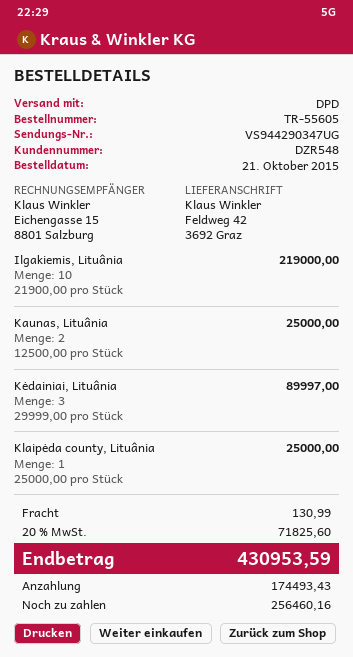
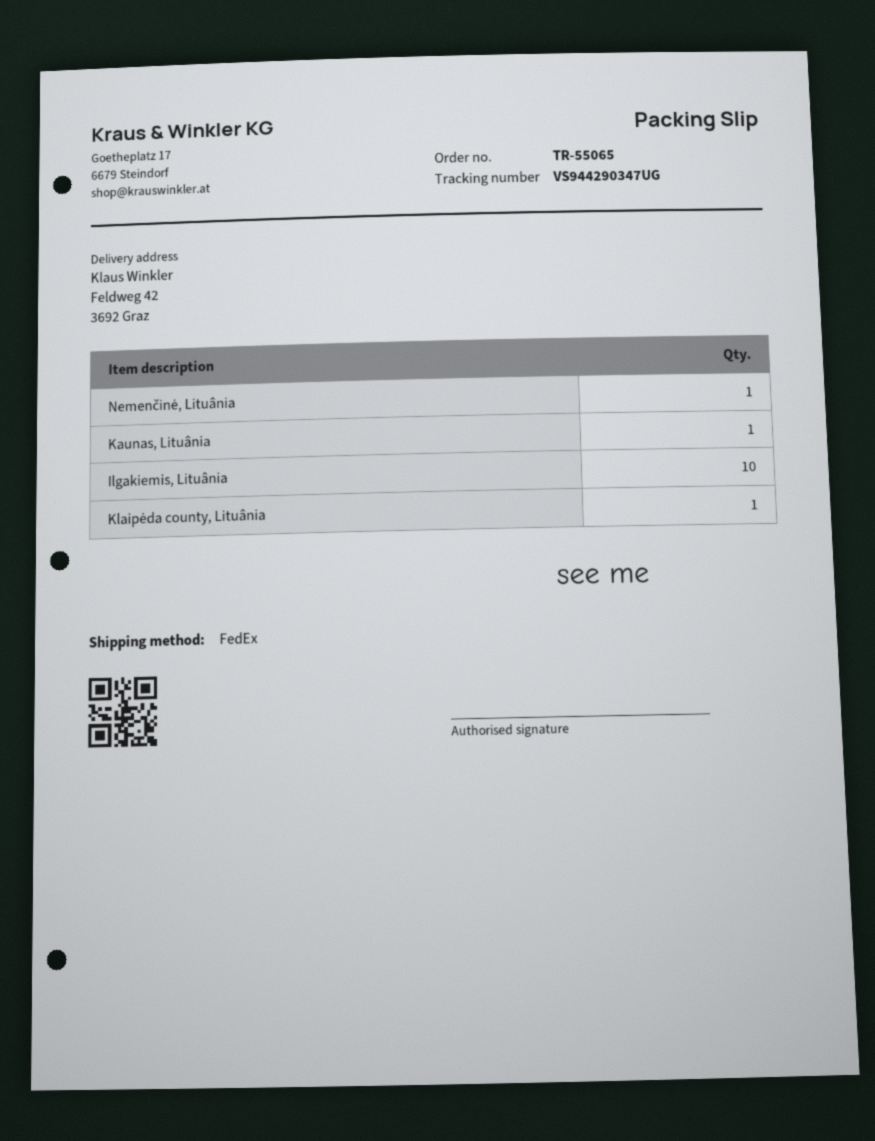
order number: TR-55605 -> TR-55065
shipping method: DPD -> FedEx
Kaunas, Lituânia: 2 -> 1
Kėdainiai, Lituânia: 3 -> none
Nemenčinė, Lituânia: none -> 1

